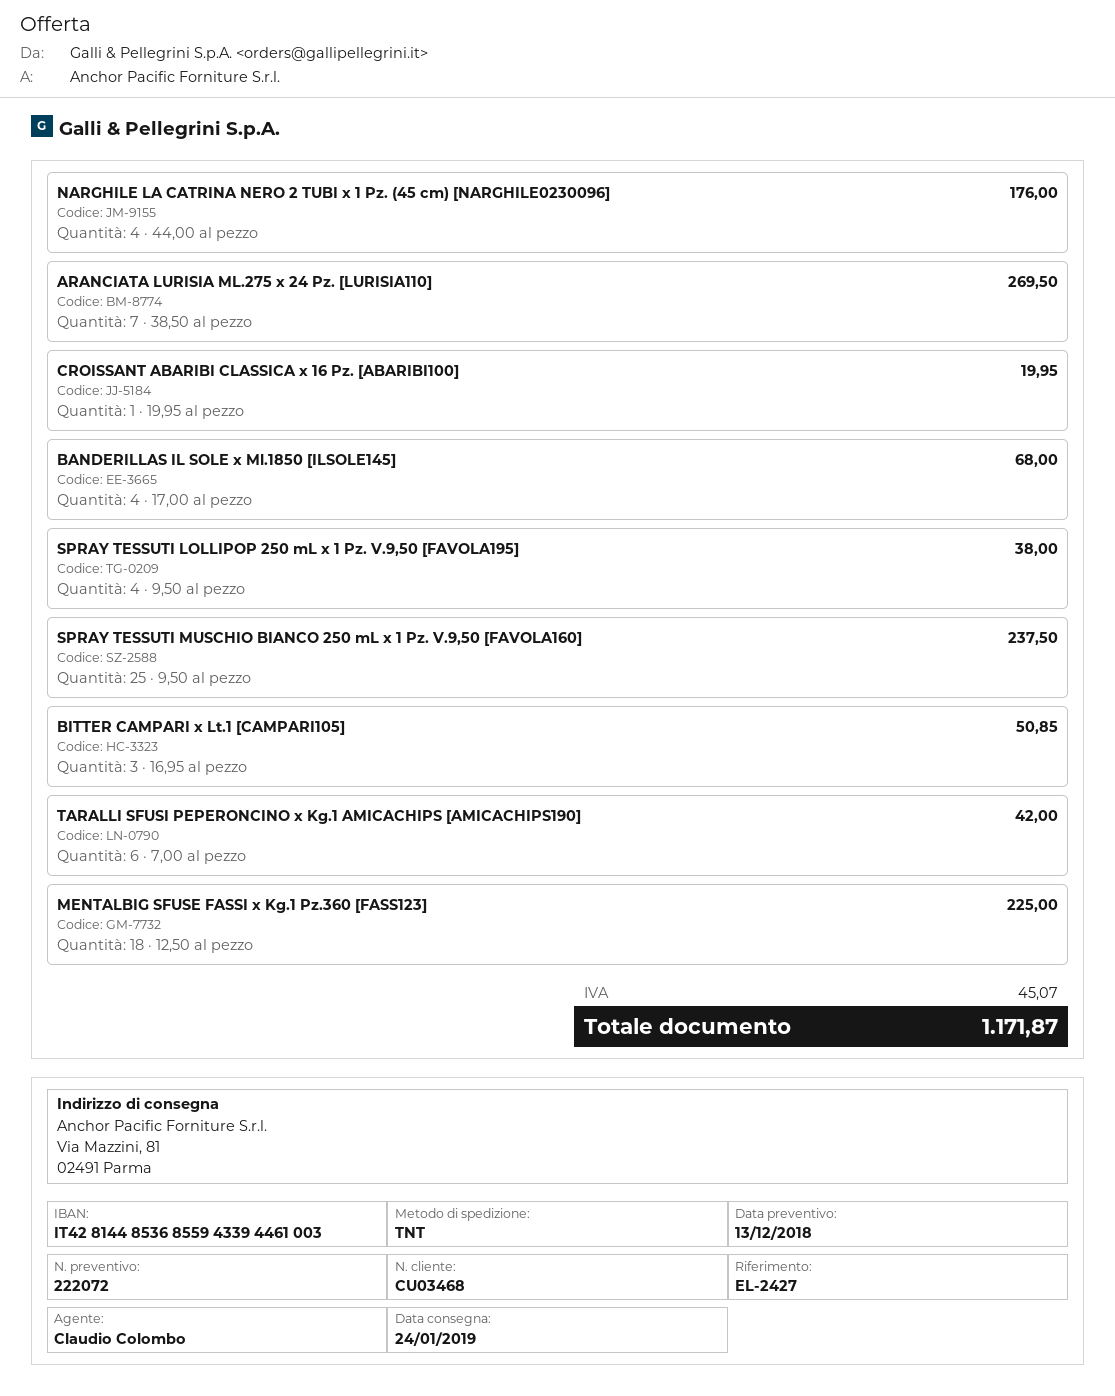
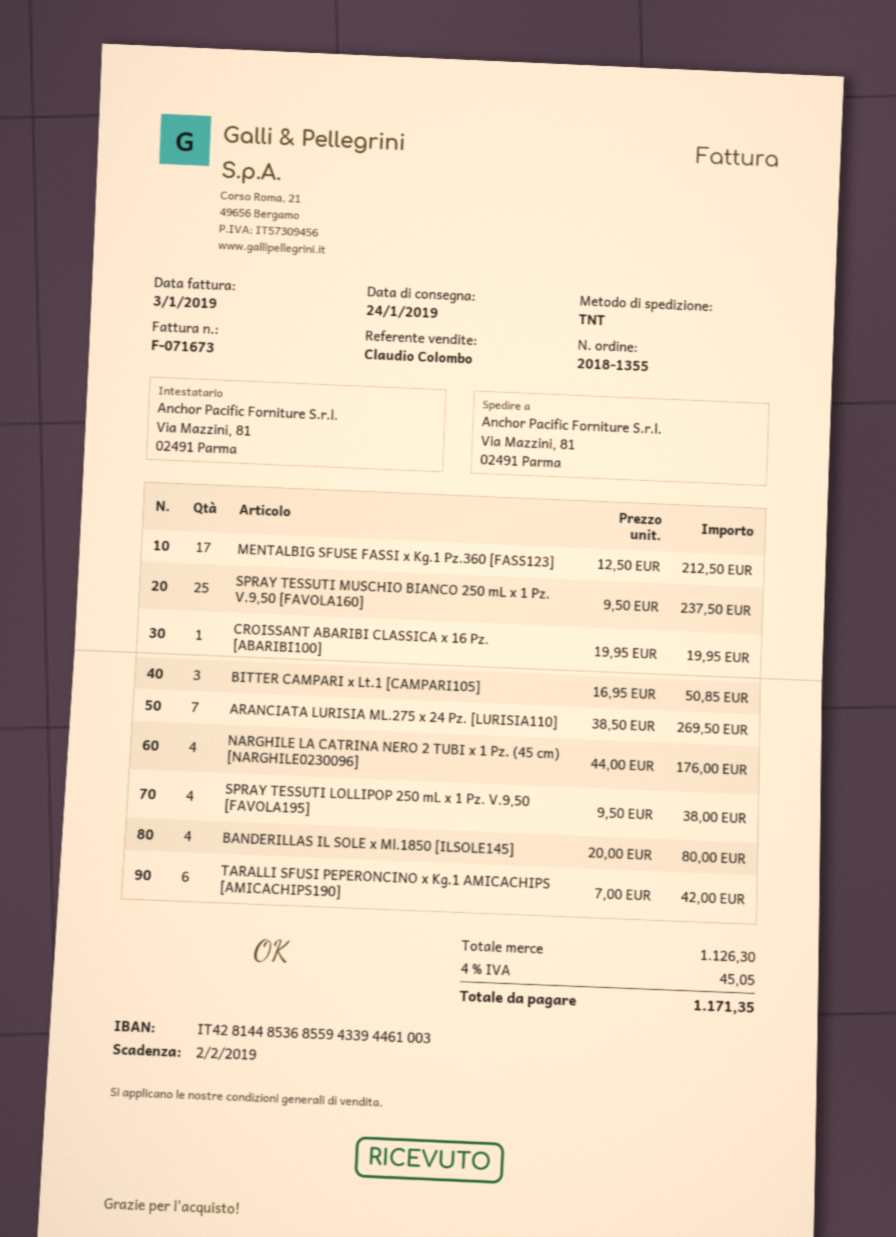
BANDERILLAS IL SOLE x Ml.1850 [ILSOLE145]: 4 x 17.00 = 68.00 -> 4 x 20.00 = 80.00
MENTALBIG SFUSE FASSI x Kg.1 Pz.360 [FASS123]: 18 x 12.50 = 225.00 -> 17 x 12.50 = 212.50
tax: 45.07 -> 45.05
total: 1171.87 -> 1171.35

